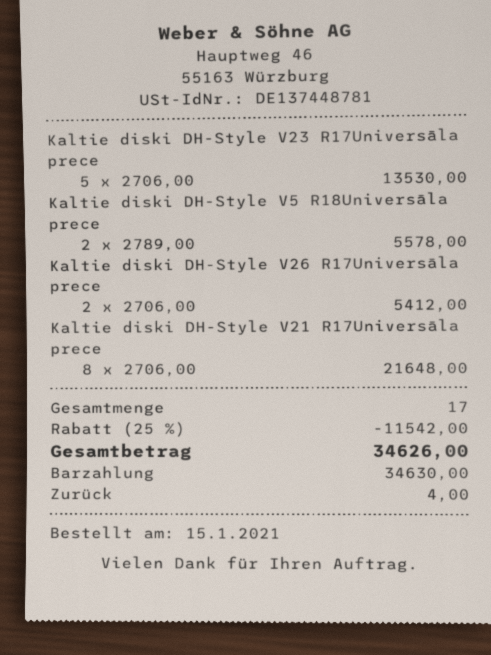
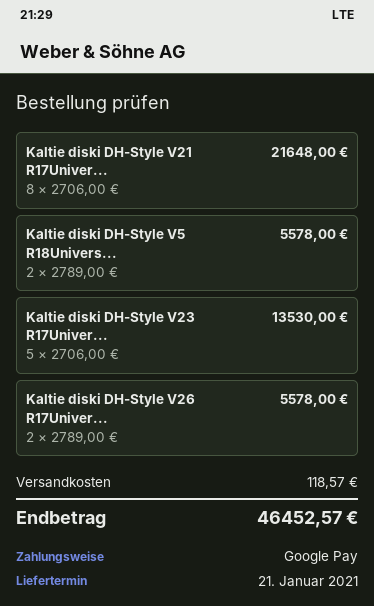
payment method: cash -> Google Pay
Kaltie diski DH-Style V26 R17Universāla prece: 2 x 2706.00 = 5412.00 -> 2 x 2789.00 = 5578.00
discount: 25% = 11542.00 -> none
shipping: none -> 118.57
total: 34626.00 -> 46452.57

